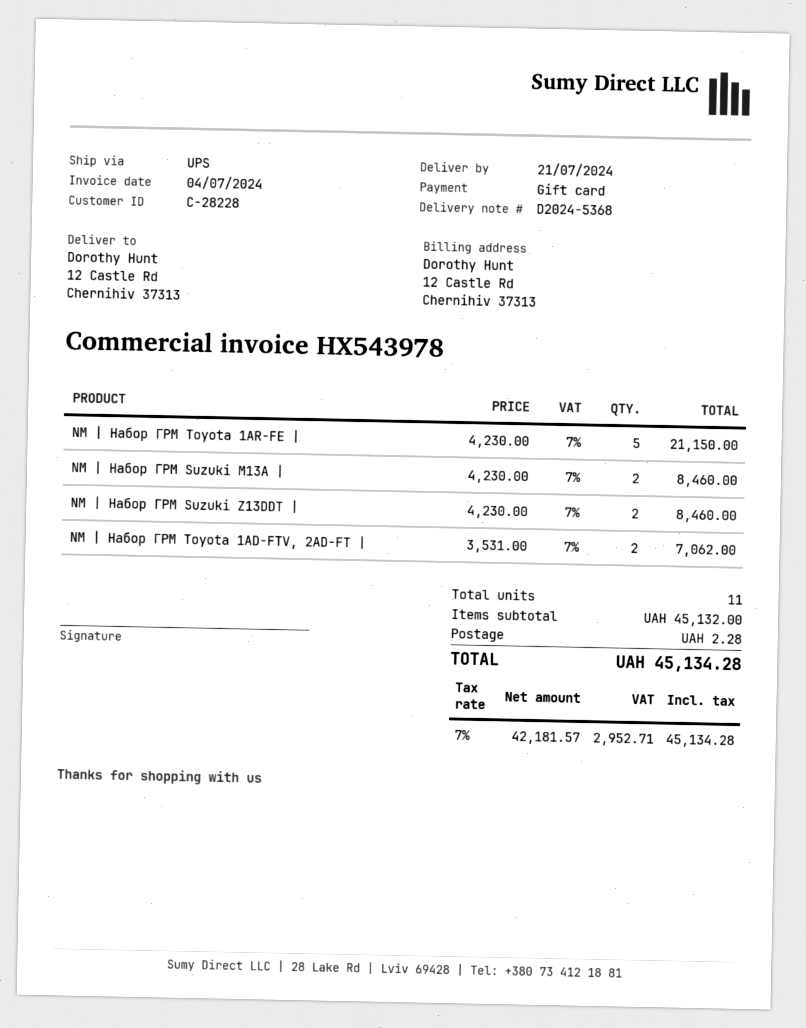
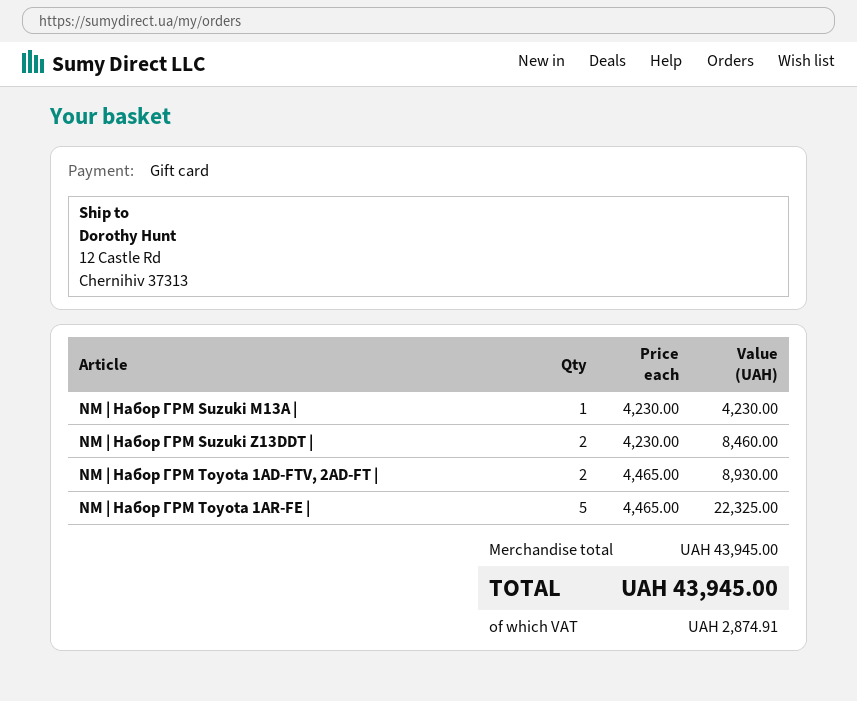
NM | Набор ГРМ Toyota 1AR-FE |: 5 x 4230.00 = 21150.00 -> 5 x 4465.00 = 22325.00
NM | Набор ГРМ Suzuki M13A |: 2 x 4230.00 = 8460.00 -> 1 x 4230.00 = 4230.00
NM | Набор ГРМ Toyota 1AD-FTV, 2AD-FT |: 2 x 3531.00 = 7062.00 -> 2 x 4465.00 = 8930.00
subtotal: 45132.00 -> 43945.00
shipping: 2.28 -> none
tax: 2952.71 -> 2874.91
total: 45134.28 -> 43945.00

